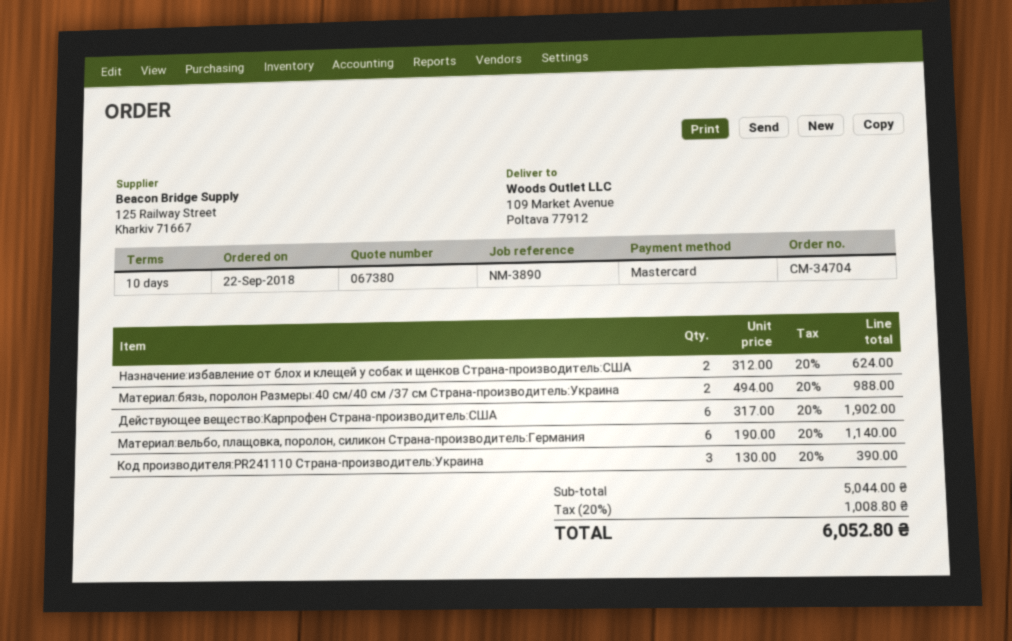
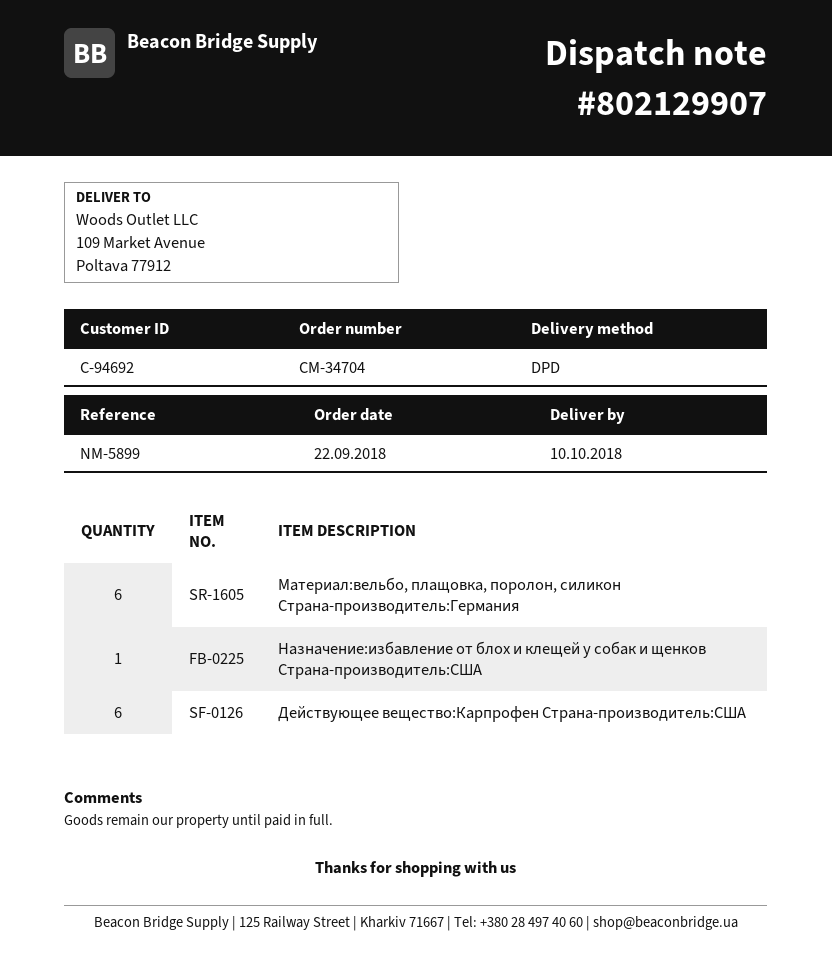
reference: NM-3890 -> NM-5899
Назначение:избавление от блох и клещей у собак и щенков Страна-производитель:США: 2 -> 1
Материал:бязь, поролон Размеры:40 см/40 см /37 см Страна-производитель:Украина: 2 -> none
Код производителя:PR241110 Страна-производитель:Украина: 3 -> none

